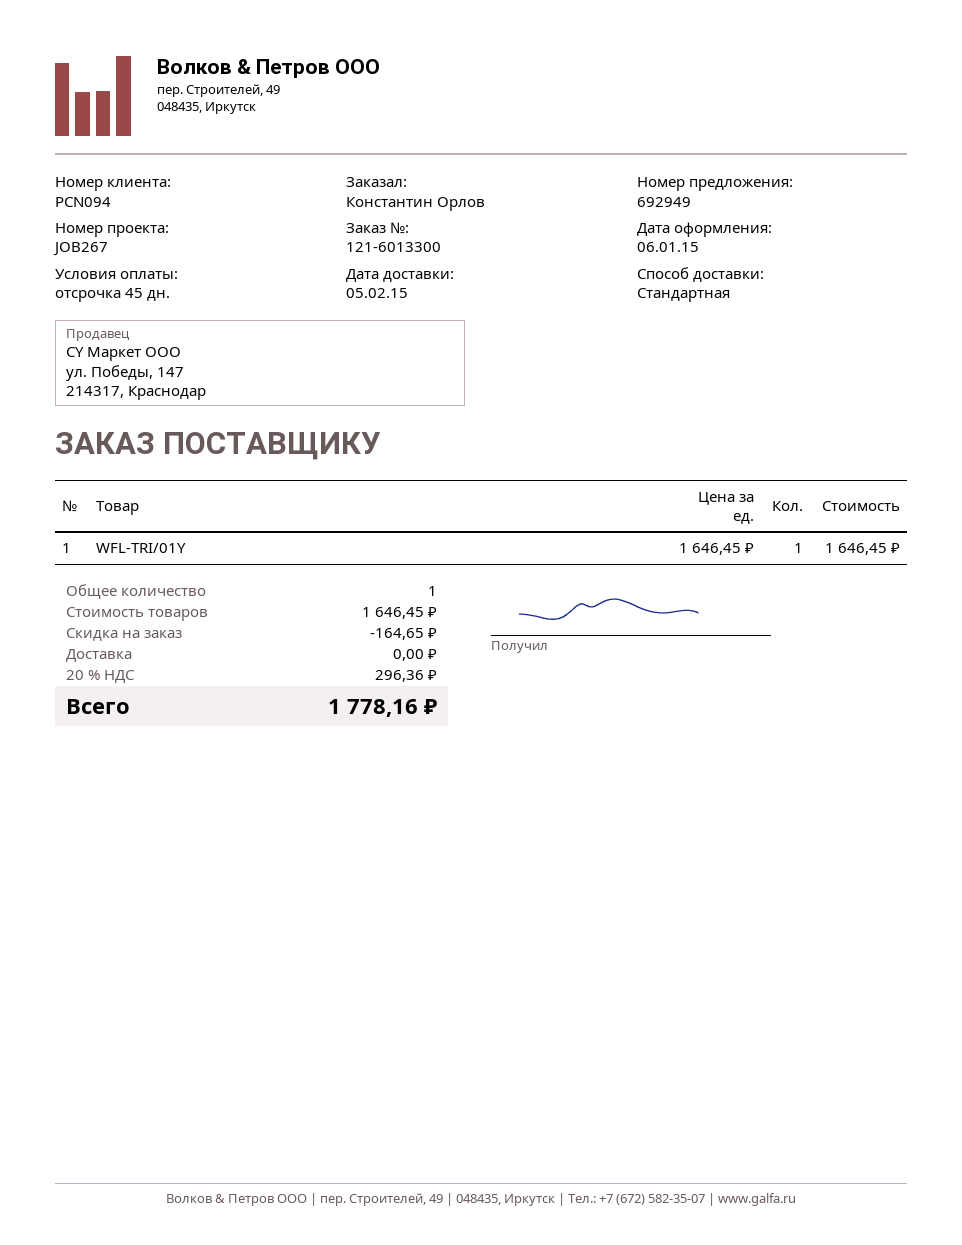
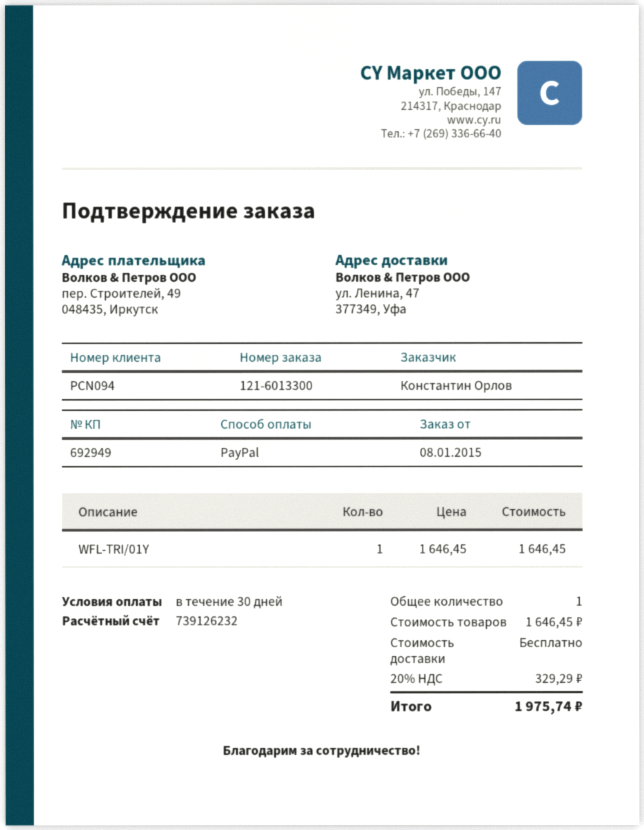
order date: 2015-01-06 -> 2015-01-08
payment terms: 45 days -> 30 days
discount: 164.65 -> none
tax: 20% = 296.36 -> 20% = 329.29
total: 1778.16 -> 1975.74

